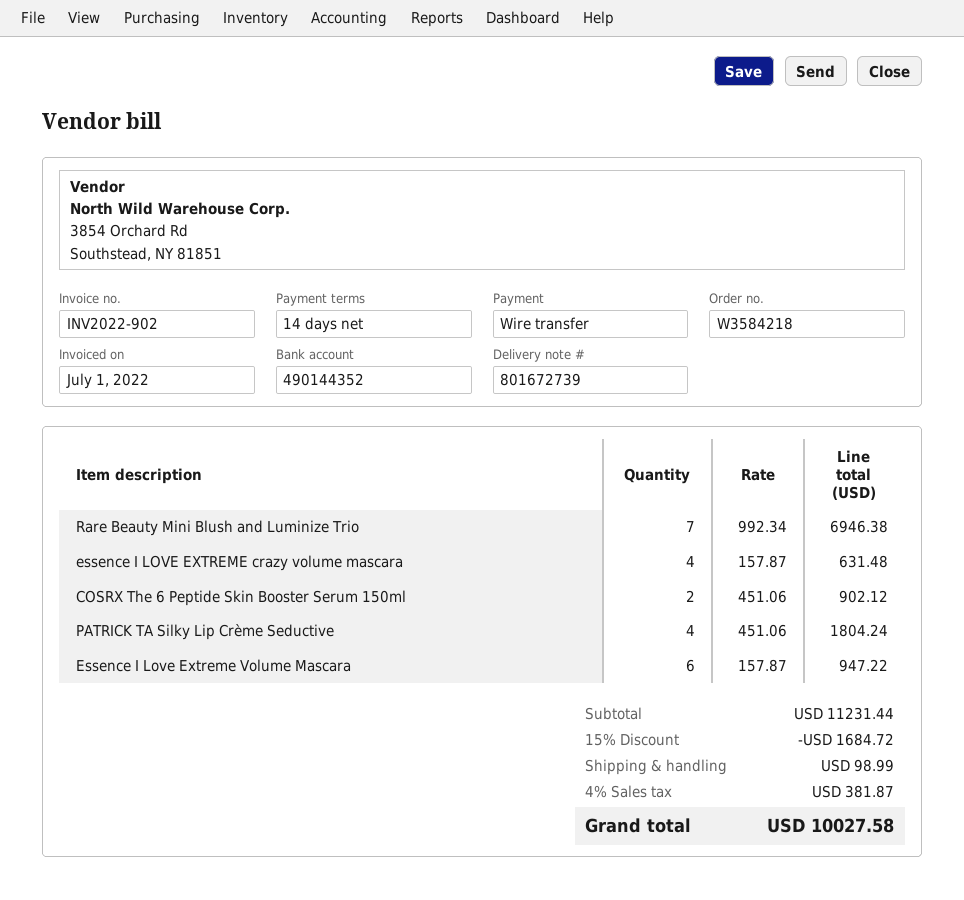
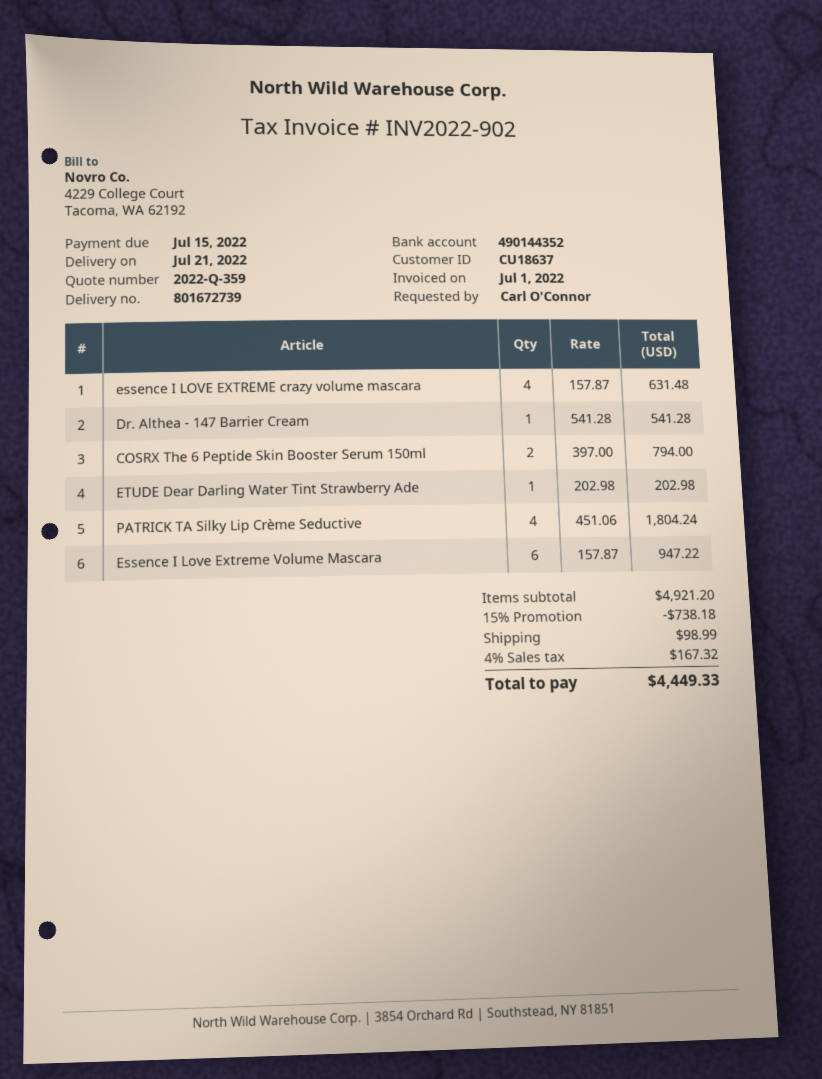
Rare Beauty Mini Blush and Luminize Trio: 7 x 992.34 = 6946.38 -> none
COSRX The 6 Peptide Skin Booster Serum 150ml: 2 x 451.06 = 902.12 -> 2 x 397.00 = 794.00
Dr. Althea - 147 Barrier Cream: none -> 1 x 541.28 = 541.28
ETUDE Dear Darling Water Tint Strawberry Ade: none -> 1 x 202.98 = 202.98
subtotal: 11231.44 -> 4921.20
discount: 15% = 1684.72 -> 15% = 738.18
tax: 4% = 381.87 -> 4% = 167.32
total: 10027.58 -> 4449.33

